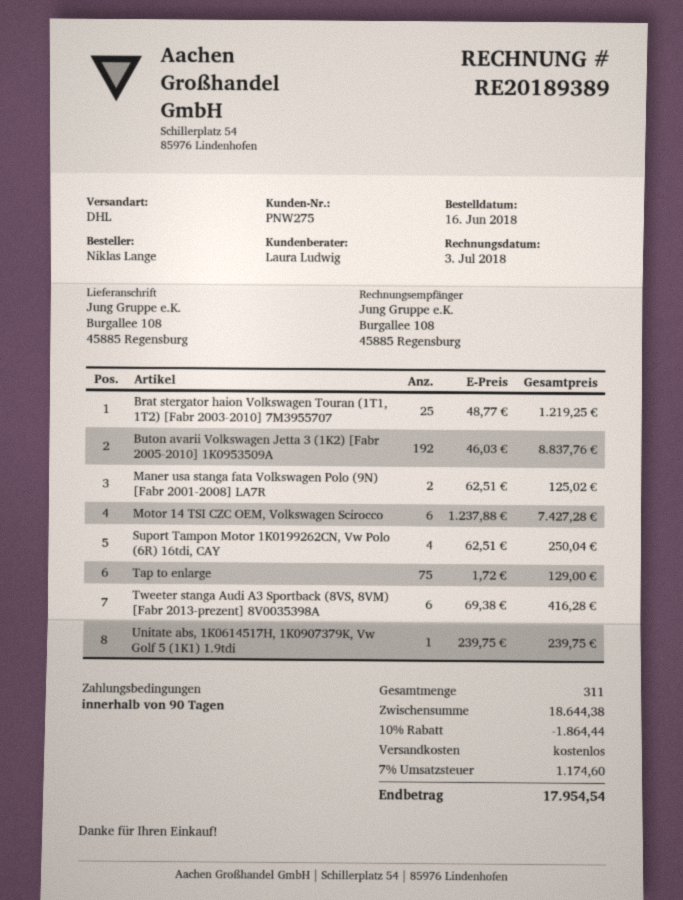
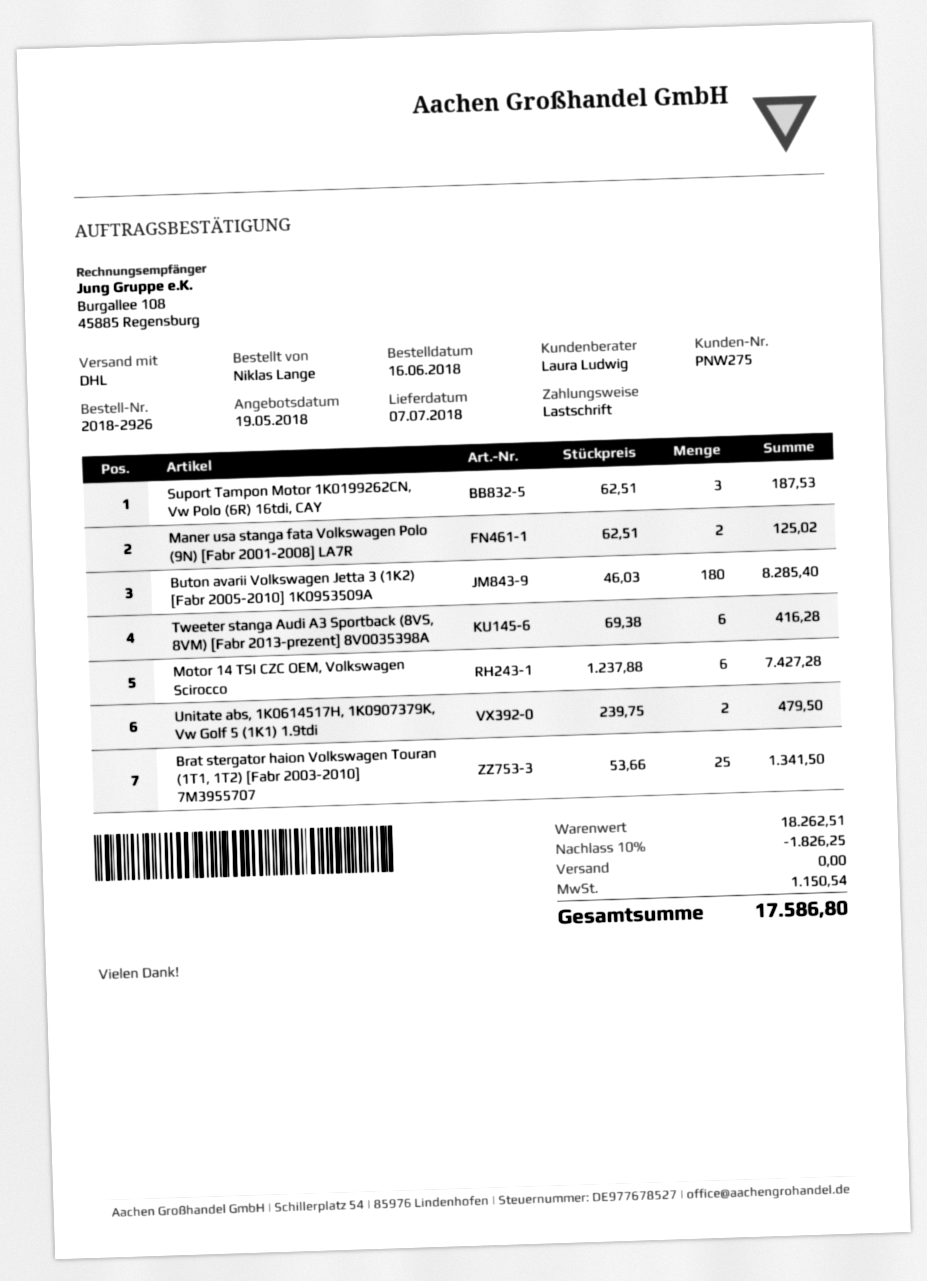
Brat stergator haion Volkswagen Touran (1T1, 1T2) [Fabr 2003-2010] 7M3955707: 25 x 48.77 = 1219.25 -> 25 x 53.66 = 1341.50
Buton avarii Volkswagen Jetta 3 (1K2) [Fabr 2005-2010] 1K0953509A: 192 x 46.03 = 8837.76 -> 180 x 46.03 = 8285.40
Suport Tampon Motor 1K0199262CN, Vw Polo (6R) 16tdi, CAY: 4 x 62.51 = 250.04 -> 3 x 62.51 = 187.53
Tap to enlarge: 75 x 1.72 = 129.00 -> none
Unitate abs, 1K0614517H, 1K0907379K, Vw Golf 5 (1K1) 1.9tdi: 1 x 239.75 = 239.75 -> 2 x 239.75 = 479.50
subtotal: 18644.38 -> 18262.51
discount: 10% = 1864.44 -> 10% = 1826.25
tax: 1174.60 -> 1150.54
total: 17954.54 -> 17586.80

